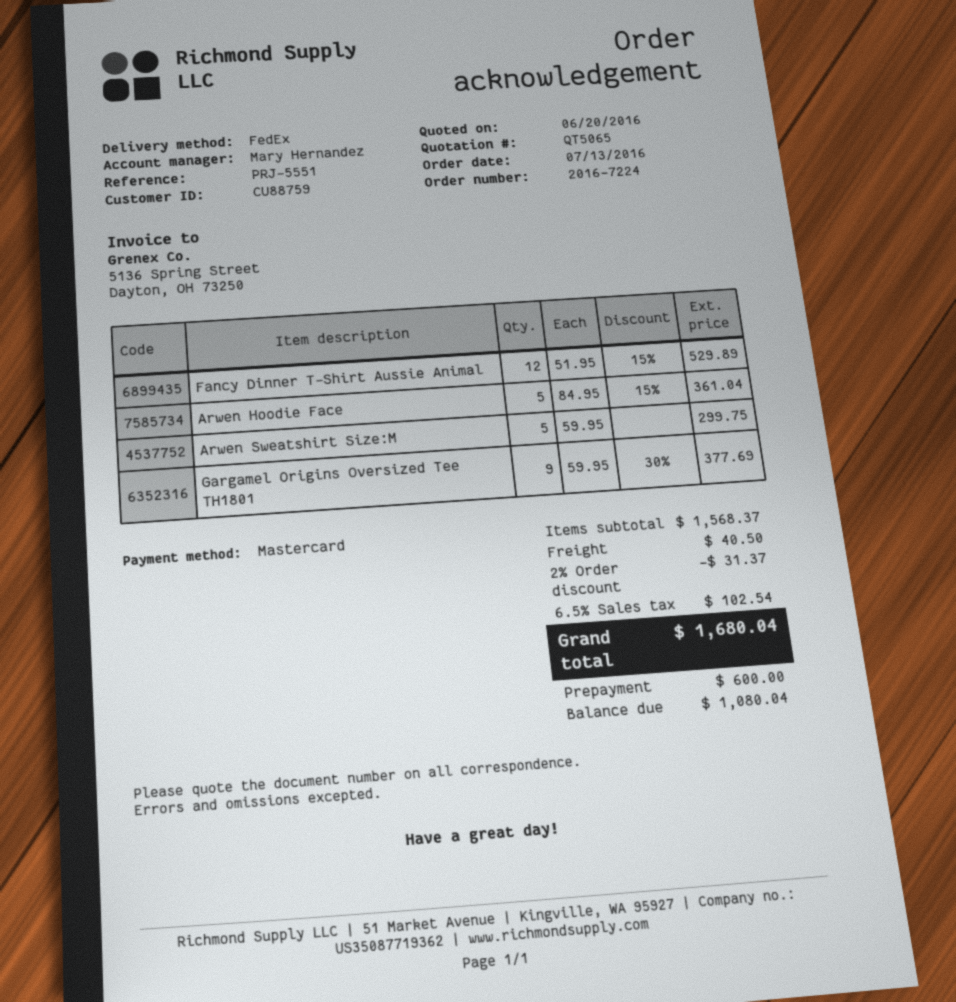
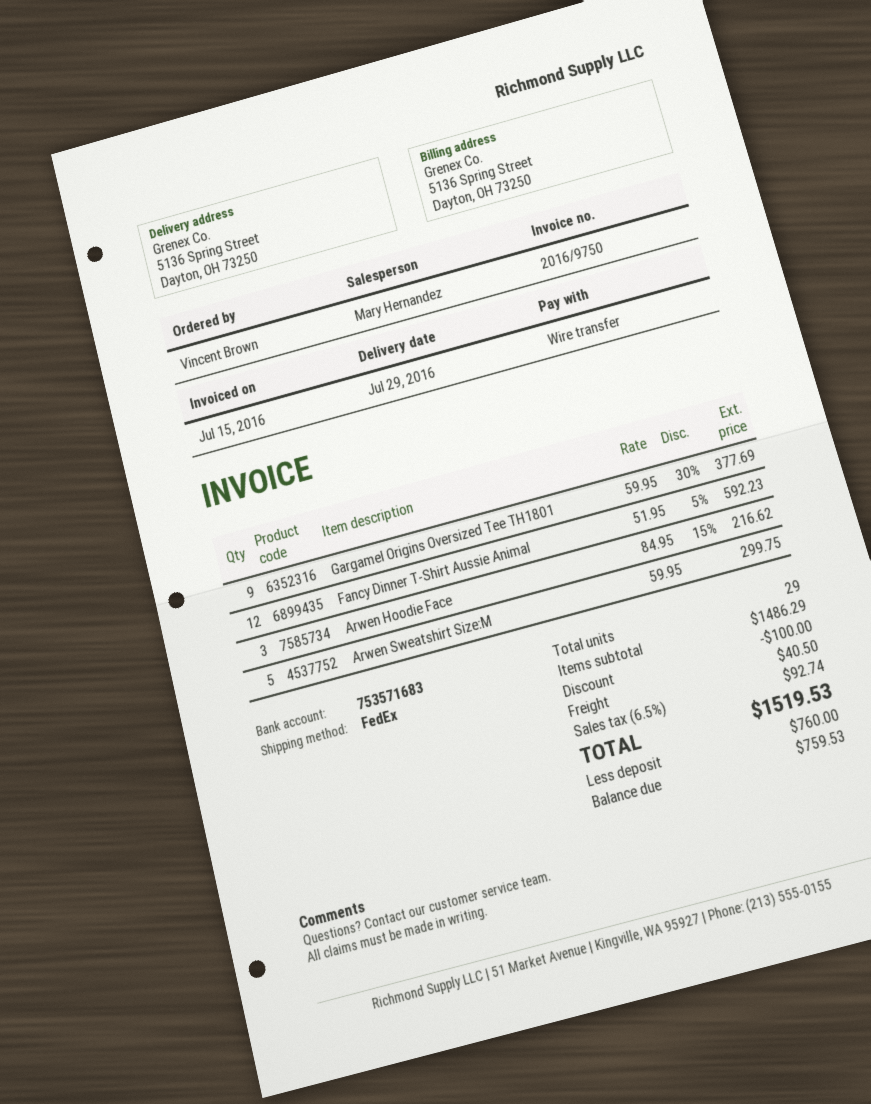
payment method: Mastercard -> bank transfer
Fancy Dinner T-Shirt Aussie Animal: 12 x 51.95 - 15% = 529.89 -> 12 x 51.95 - 5% = 592.23
Arwen Hoodie Face: 5 x 84.95 - 15% = 361.04 -> 3 x 84.95 - 15% = 216.62
subtotal: 1568.37 -> 1486.29
discount: 31.37 -> 100.00
tax: 6.5% = 102.54 -> 6.5% = 92.74
total: 1680.04 -> 1519.53
deposit: 600.00 -> 760.00
balance: 1080.04 -> 759.53

